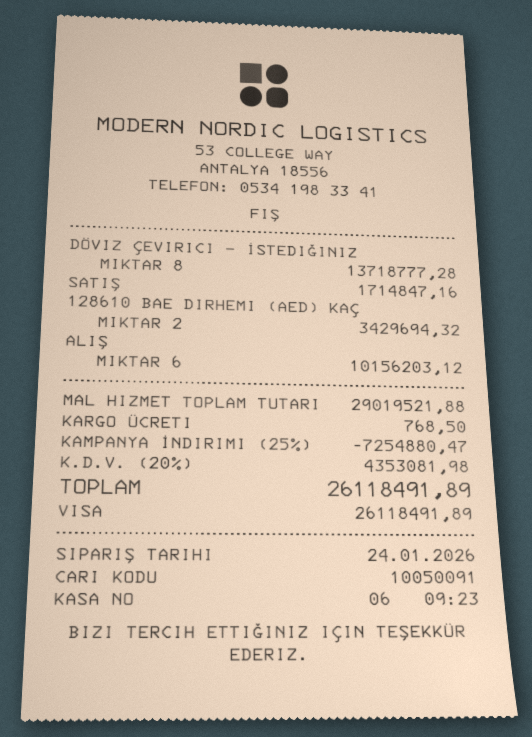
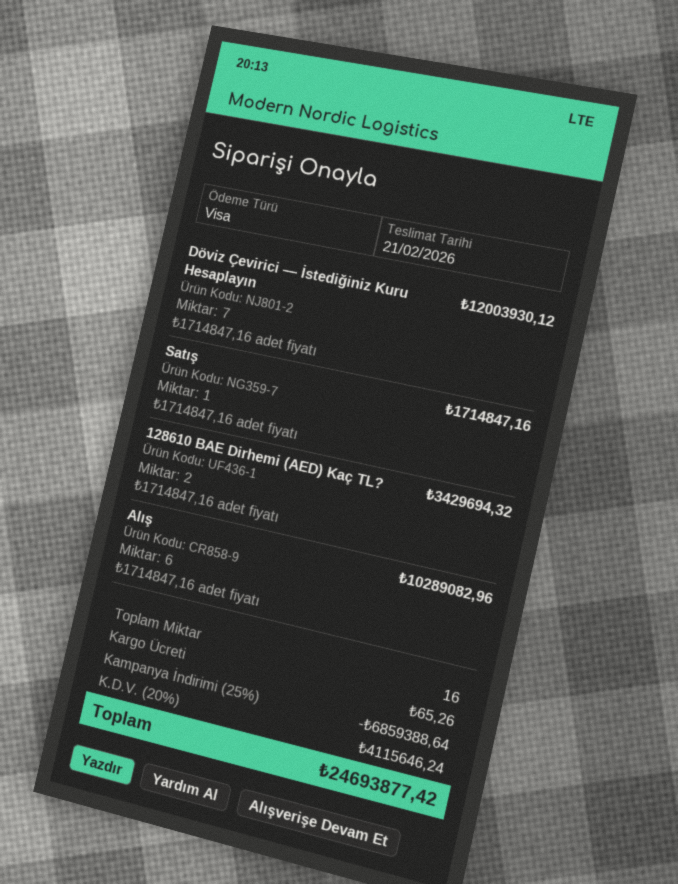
DÖVIZ ÇEVIRICI — İSTEDIĞINIZ: 8 for 13718777.28 -> 7 for 12003930.12
ALIŞ: 6 for 10156203.12 -> 6 for 10289082.96
discount: 25% = 7254880.47 -> 25% = 6859388.64
shipping: 768.50 -> 65.26
tax: 20% = 4353081.98 -> 20% = 4115646.24
total: 26118491.89 -> 24693877.42

